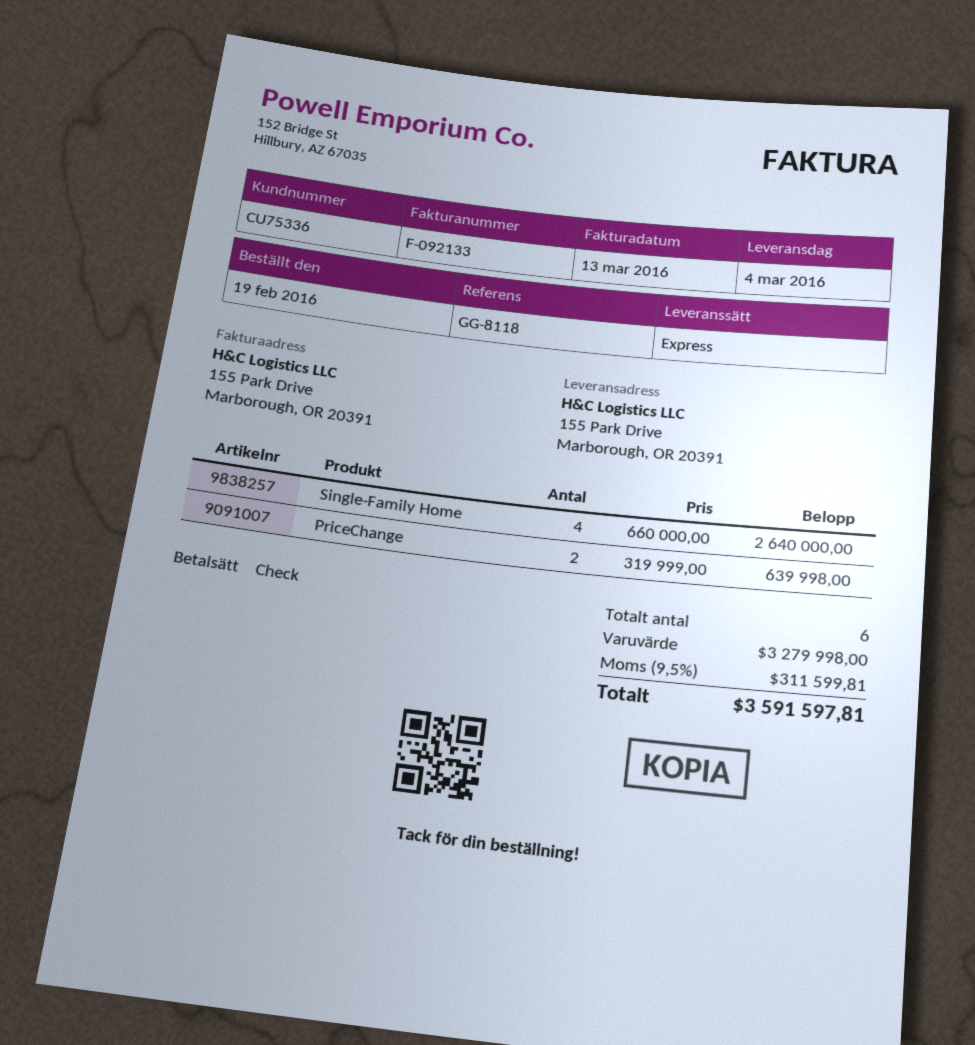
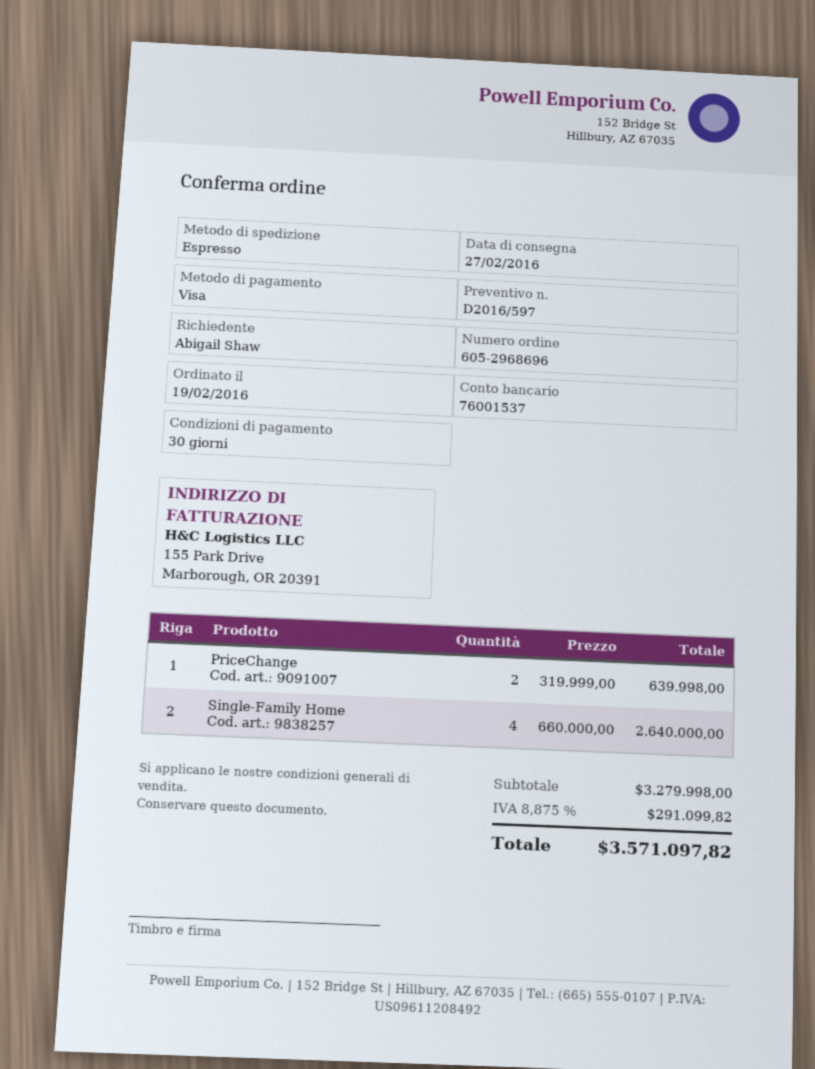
delivery date: 2016-03-04 -> 2016-02-27
payment method: cheque -> Visa
tax: 9.5% = 311599.81 -> 8.875% = 291099.82
total: 3591597.81 -> 3571097.82

